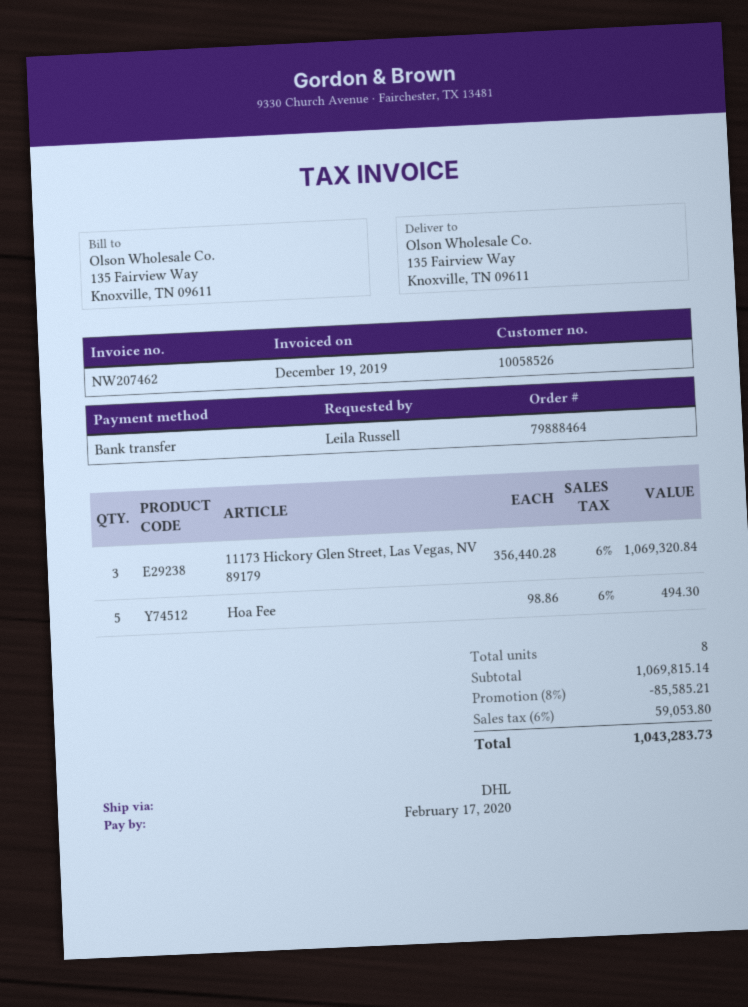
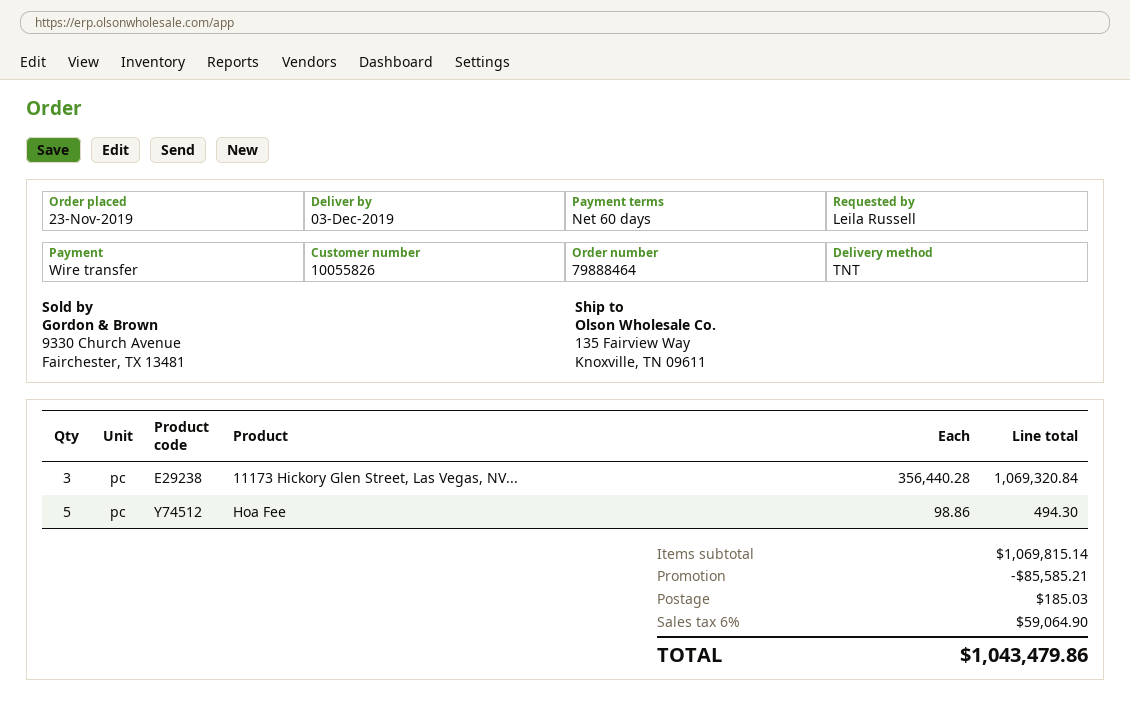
customer number: 10058526 -> 10055826
shipping method: DHL -> TNT
shipping: none -> 185.03
tax: 6% = 59053.80 -> 6% = 59064.90
total: 1043283.73 -> 1043479.86

